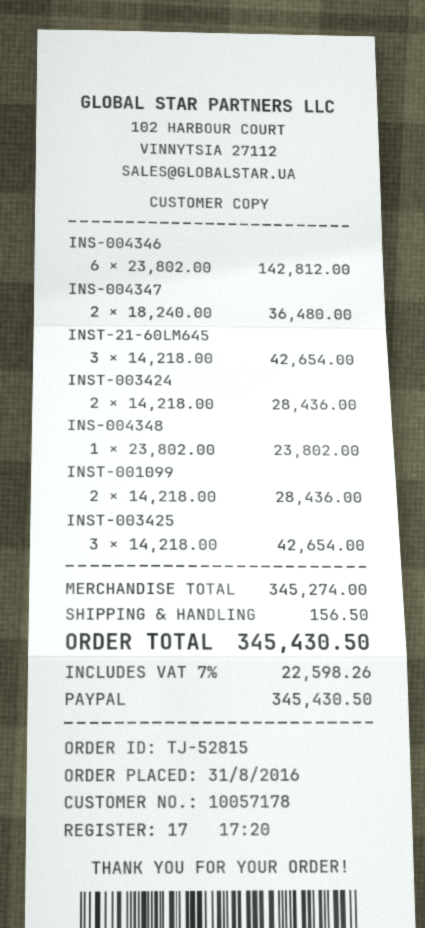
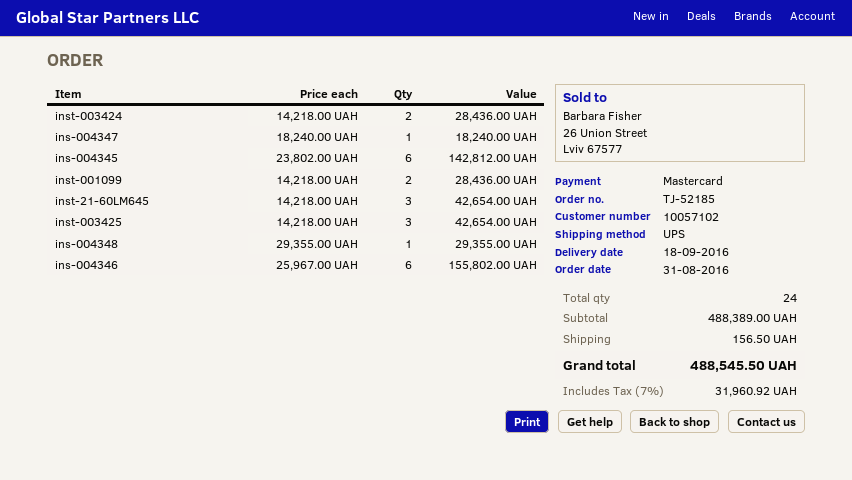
order number: TJ-52815 -> TJ-52185
customer number: 10057178 -> 10057102
payment method: PayPal -> Mastercard
INS-004346: 6 x 23802.00 = 142812.00 -> 6 x 25967.00 = 155802.00
INS-004347: 2 x 18240.00 = 36480.00 -> 1 x 18240.00 = 18240.00
INS-004348: 1 x 23802.00 = 23802.00 -> 1 x 29355.00 = 29355.00
ins-004345: none -> 6 x 23802.00 = 142812.00
subtotal: 345274.00 -> 488389.00
tax: 7% = 22598.26 -> 7% = 31960.92
total: 345430.50 -> 488545.50

